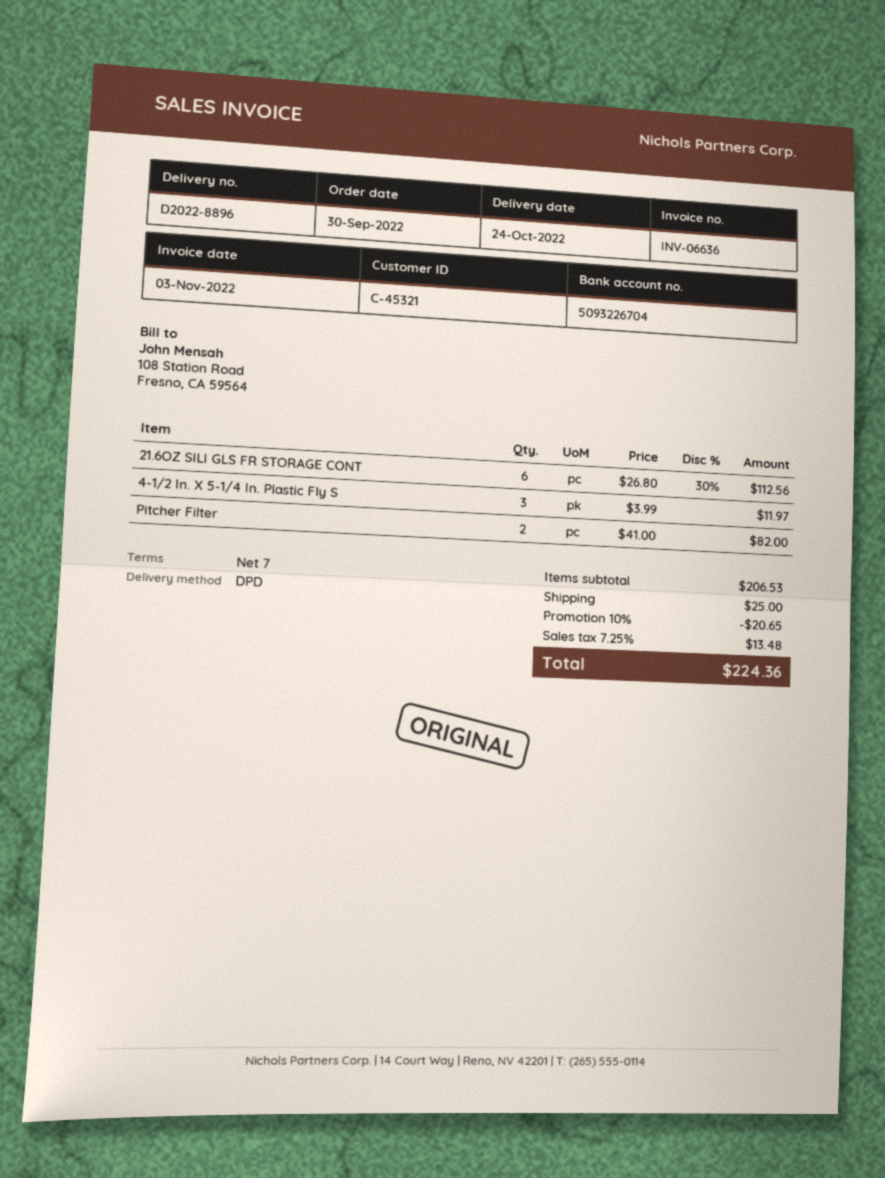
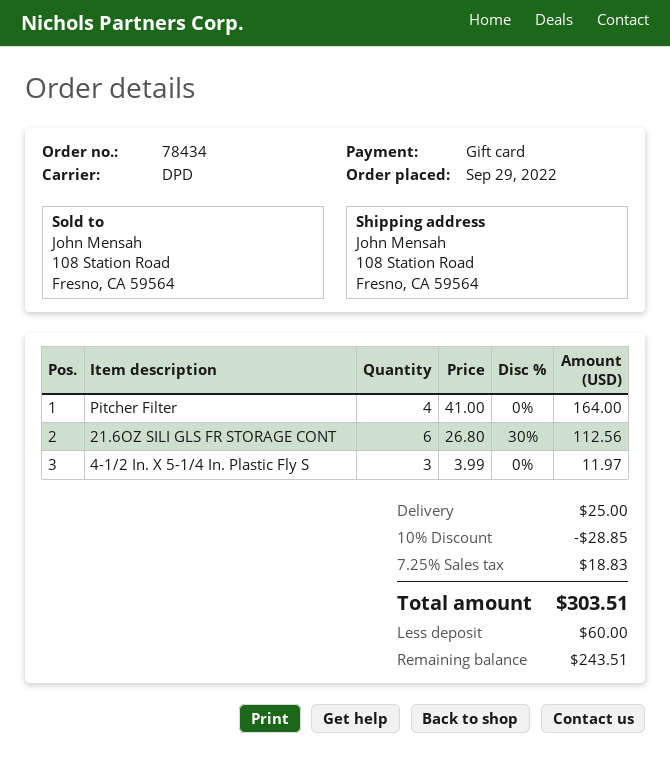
order date: 2022-09-30 -> 2022-09-29
Pitcher Filter: 2 x 41.00 = 82.00 -> 4 x 41.00 = 164.00
discount: 10% = 20.65 -> 10% = 28.85
tax: 7.25% = 13.48 -> 7.25% = 18.83
total: 224.36 -> 303.51

